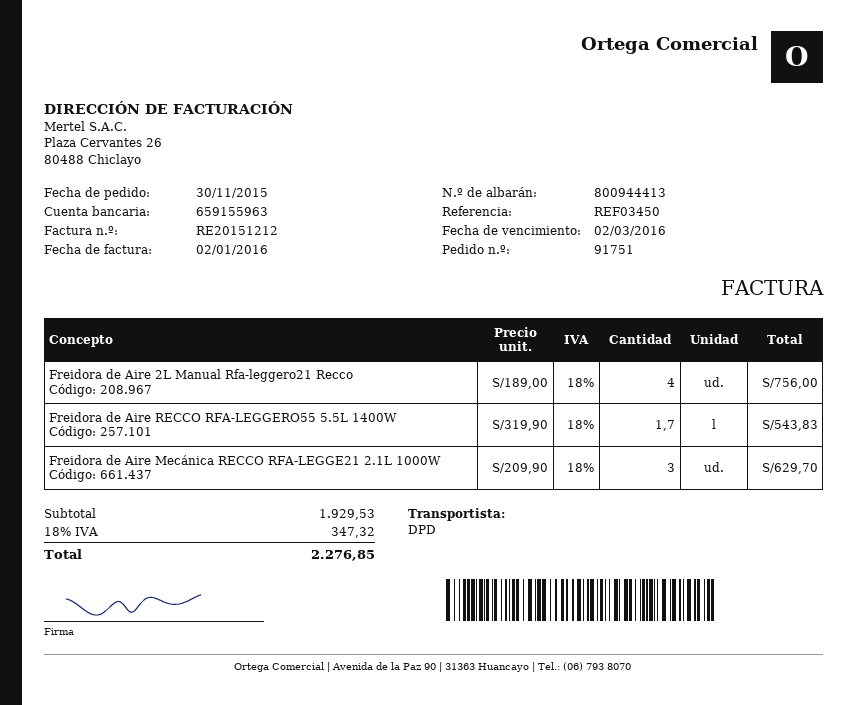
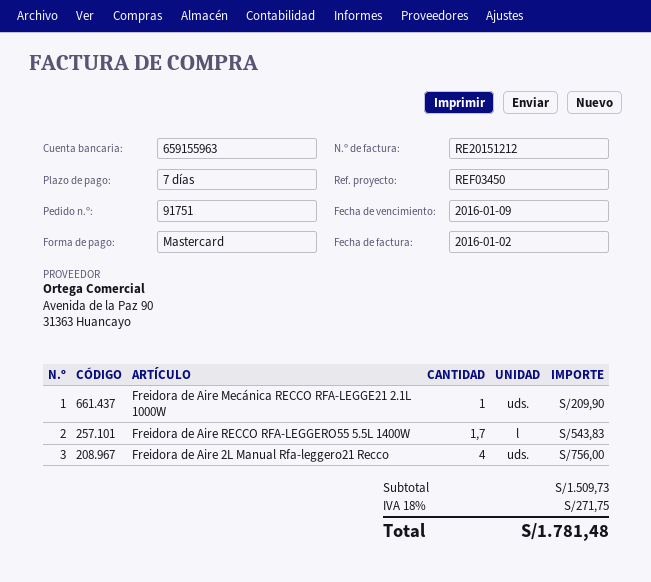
due date: 2016-03-02 -> 2016-01-09
Freidora de Aire Mecánica RECCO RFA-LEGGE21 2.1L 1000W: 3 for 629.70 -> 1 for 209.90
subtotal: 1929.53 -> 1509.73
tax: 18% = 347.32 -> 18% = 271.75
total: 2276.85 -> 1781.48

